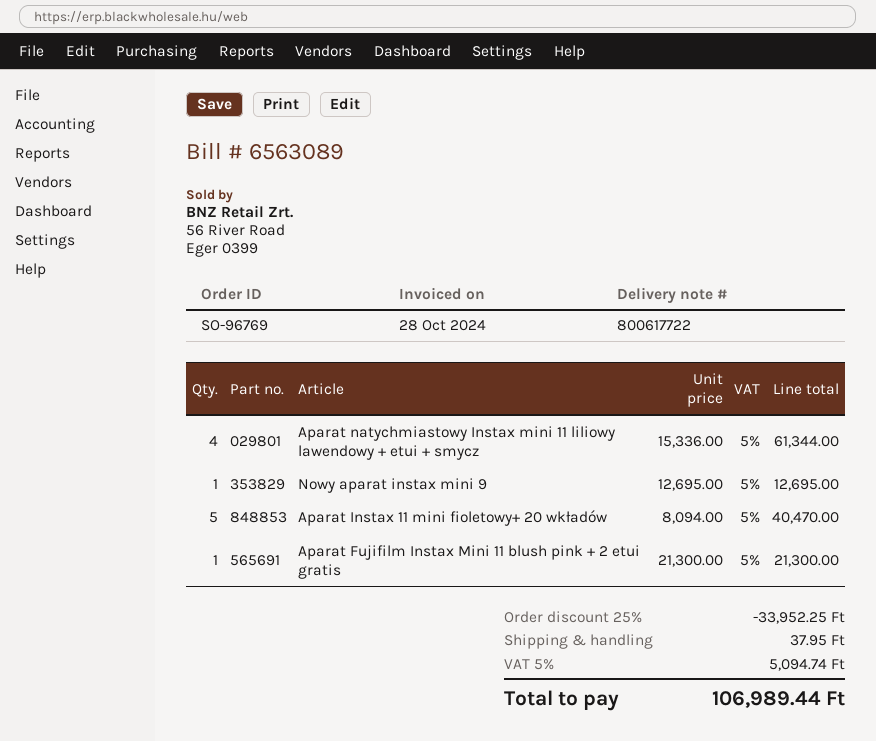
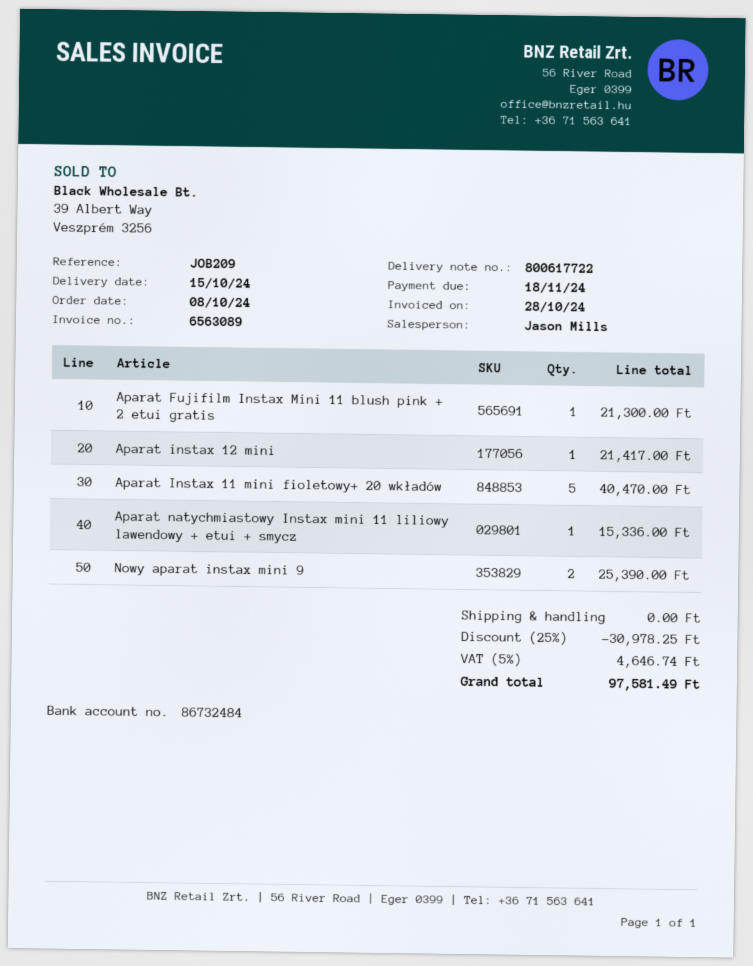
Aparat natychmiastowy Instax mini 11 liliowy lawendowy + etui + smycz: 4 for 61344.00 -> 1 for 15336.00
Nowy aparat instax mini 9: 1 for 12695.00 -> 2 for 25390.00
Aparat instax 12 mini: none -> 1 for 21417.00
discount: 25% = 33952.25 -> 25% = 30978.25
shipping: 37.95 -> 0.00
tax: 5% = 5094.74 -> 5% = 4646.74
total: 106989.44 -> 97581.49

